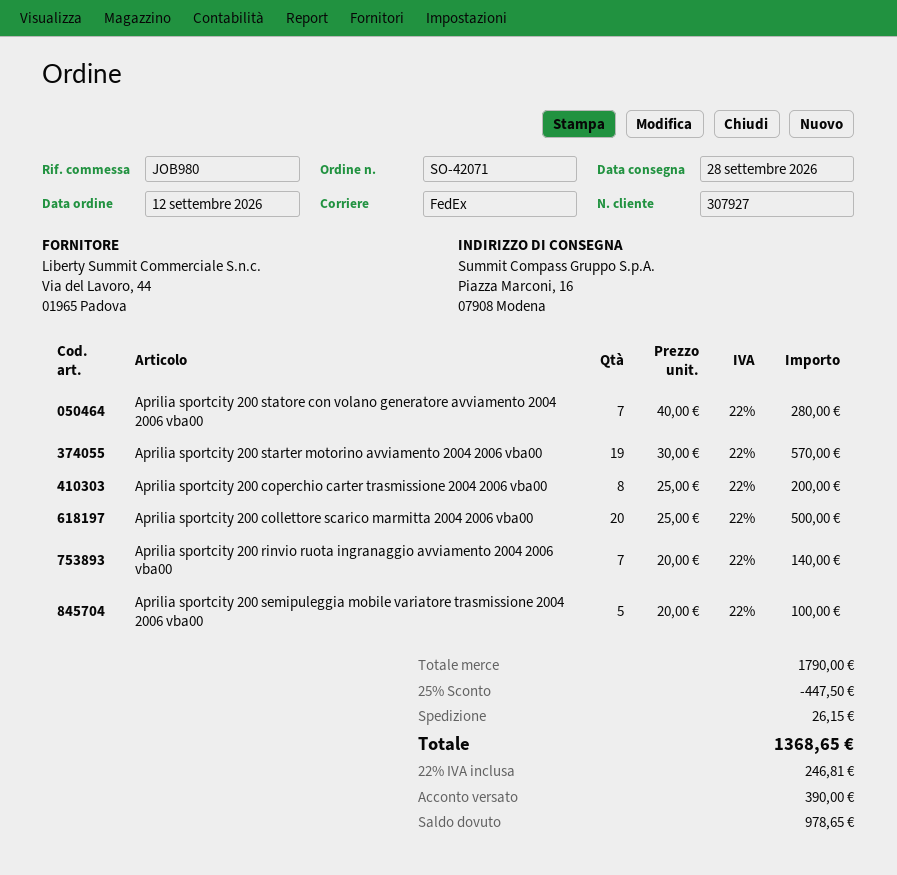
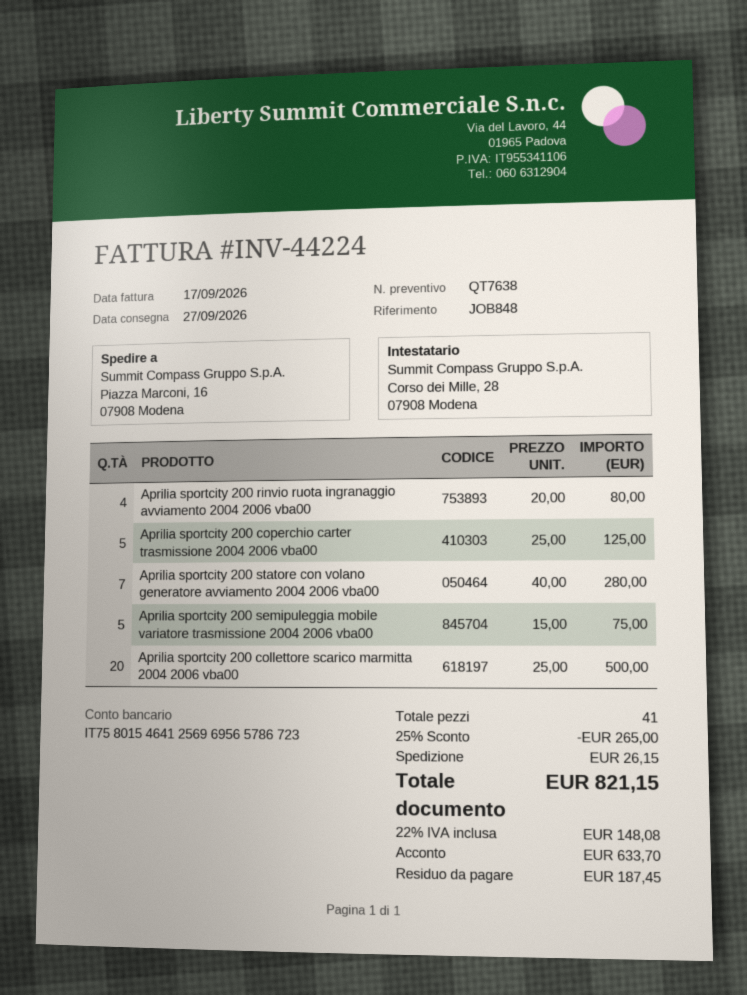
delivery date: 2026-09-28 -> 2026-09-27
reference: JOB980 -> JOB848
Aprilia sportcity 200 starter motorino avviamento 2004 2006 vba00: 19 x 30.00 = 570.00 -> none
Aprilia sportcity 200 coperchio carter trasmissione 2004 2006 vba00: 8 x 25.00 = 200.00 -> 5 x 25.00 = 125.00
Aprilia sportcity 200 rinvio ruota ingranaggio avviamento 2004 2006 vba00: 7 x 20.00 = 140.00 -> 4 x 20.00 = 80.00
Aprilia sportcity 200 semipuleggia mobile variatore trasmissione 2004 2006 vba00: 5 x 20.00 = 100.00 -> 5 x 15.00 = 75.00
discount: 25% = 447.50 -> 25% = 265.00
tax: 22% = 246.81 -> 22% = 148.08
total: 1368.65 -> 821.15
deposit: 390.00 -> 633.70
balance: 978.65 -> 187.45

